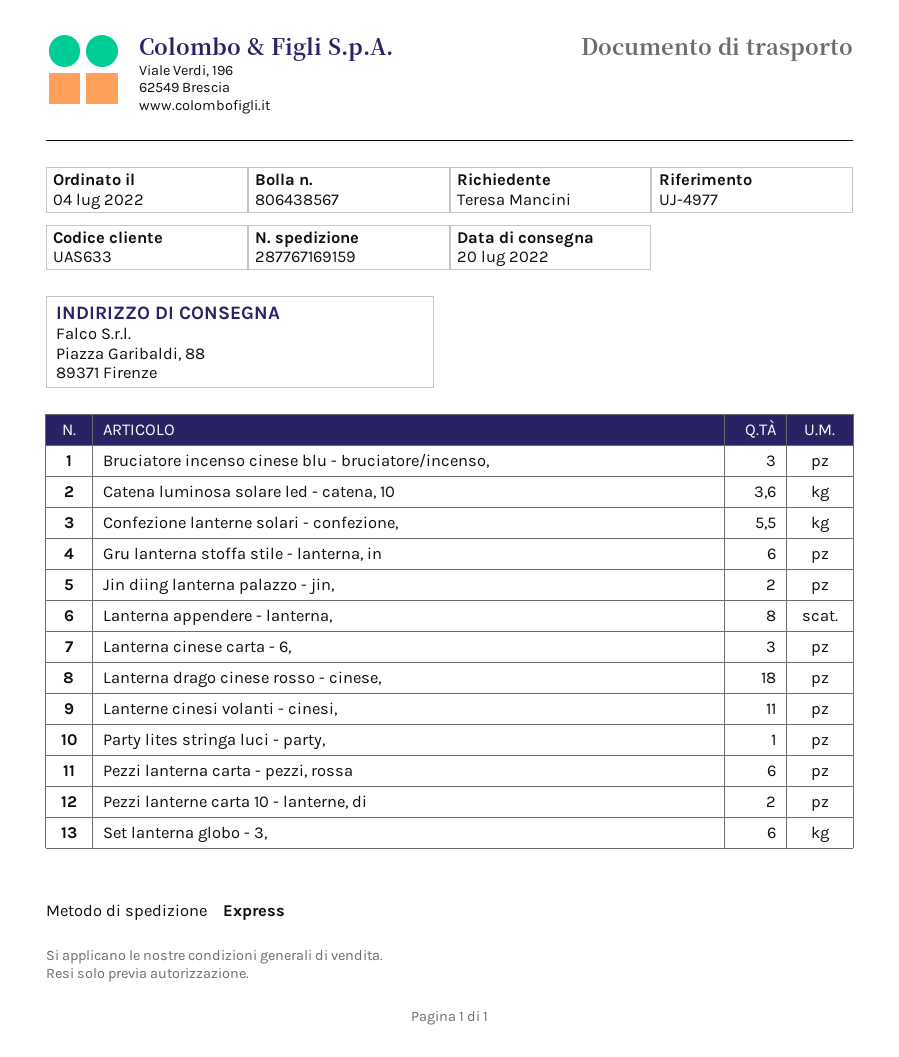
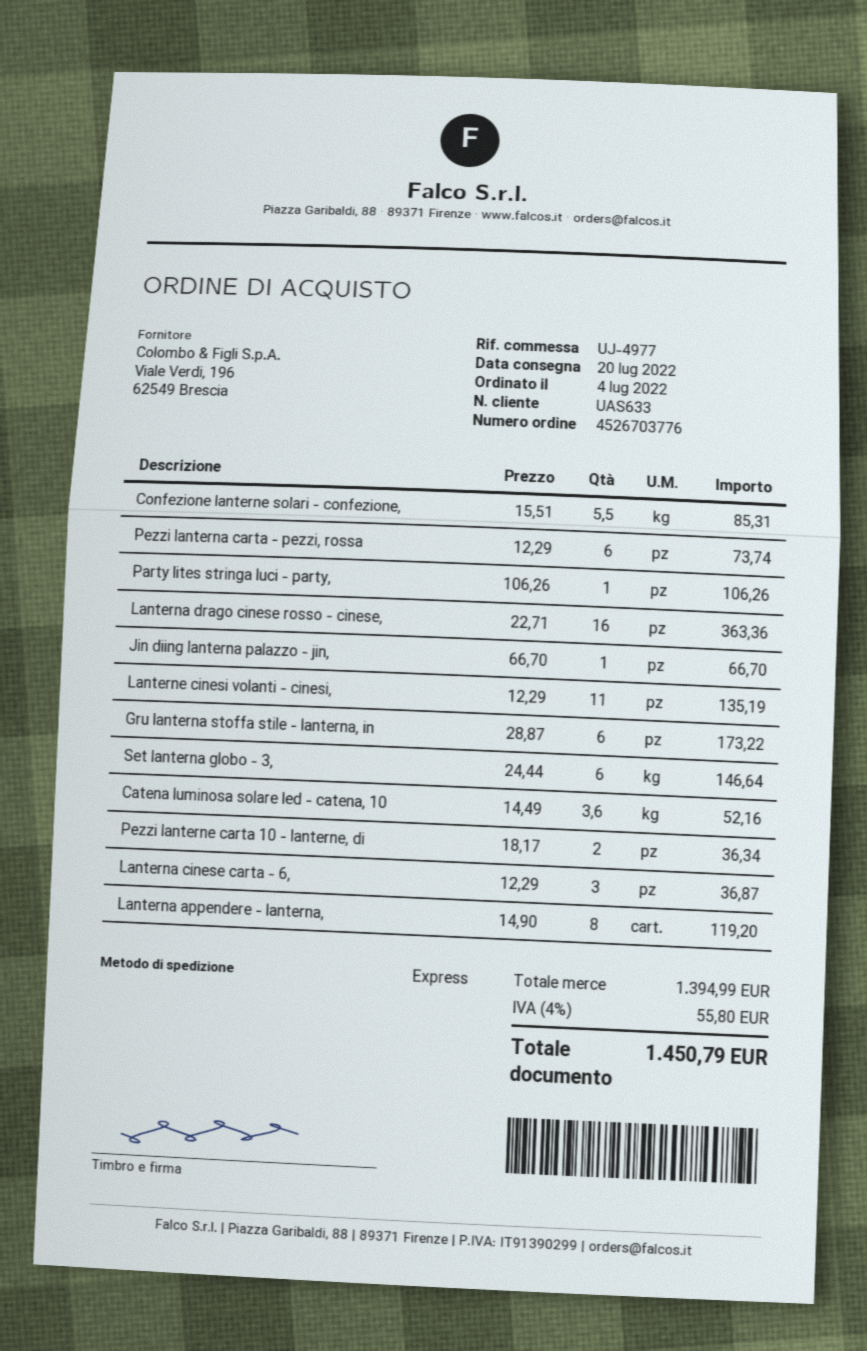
Bruciatore incenso cinese blu - bruciatore/incenso,: 3 -> none
Jin diing lanterna palazzo - jin,: 2 -> 1
Lanterna drago cinese rosso - cinese,: 18 -> 16

